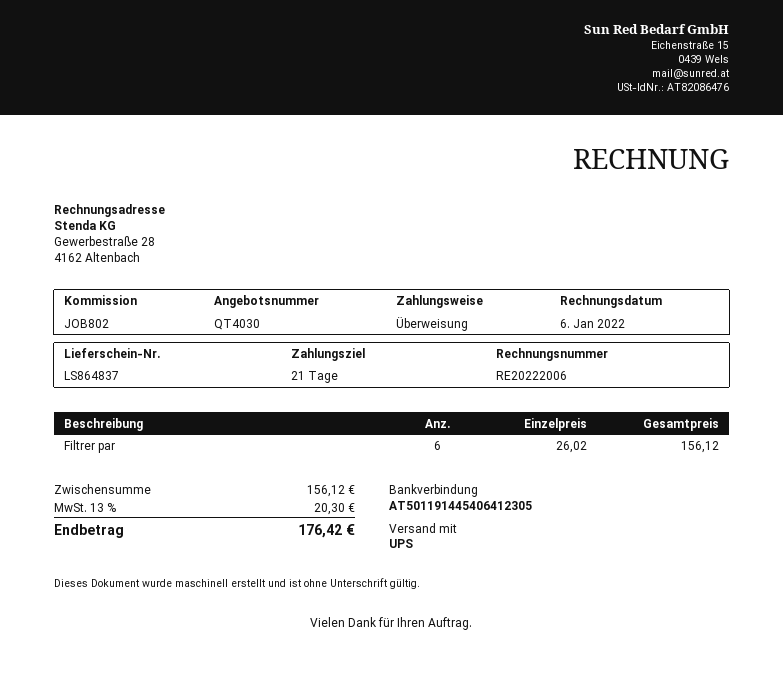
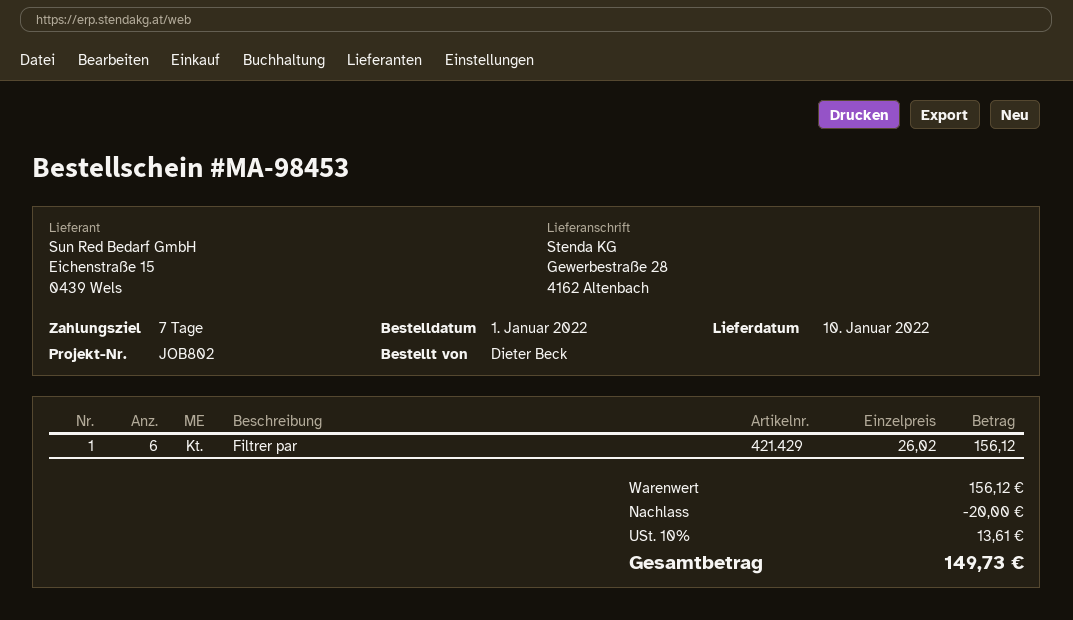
payment terms: 21 days -> 7 days
discount: none -> 20.00
tax: 13% = 20.30 -> 10% = 13.61
total: 176.42 -> 149.73

